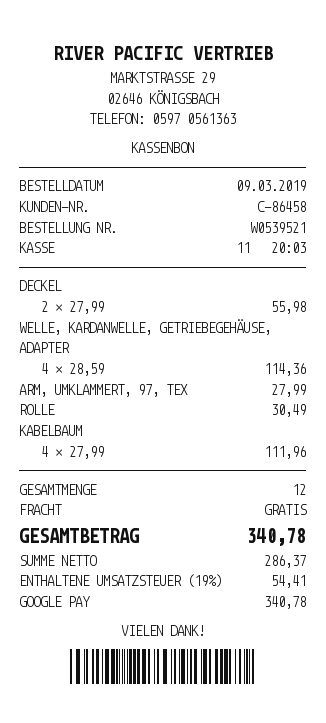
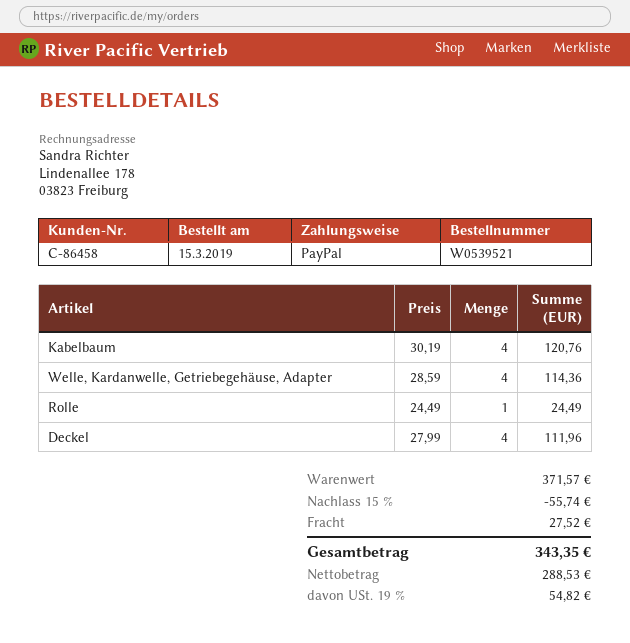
order date: 2019-03-09 -> 2019-03-15
payment method: Google Pay -> PayPal
DECKEL: 2 x 27.99 = 55.98 -> 4 x 27.99 = 111.96
ARM, UMKLAMMERT, 97, TEX: 1 x 27.99 = 27.99 -> none
ROLLE: 1 x 30.49 = 30.49 -> 1 x 24.49 = 24.49
KABELBAUM: 4 x 27.99 = 111.96 -> 4 x 30.19 = 120.76
discount: none -> 15% = 55.74
shipping: 0.00 -> 27.52
net: 286.37 -> 288.53
tax: 19% = 54.41 -> 19% = 54.82
total: 340.78 -> 343.35

